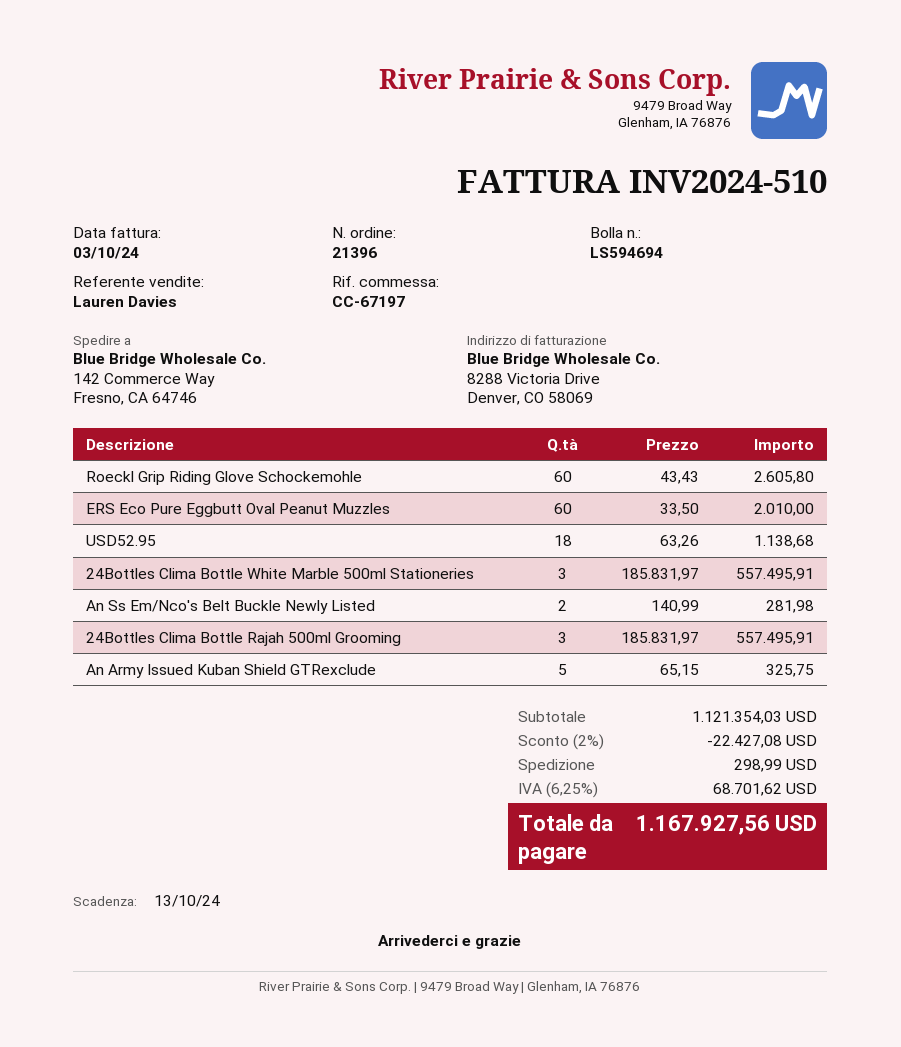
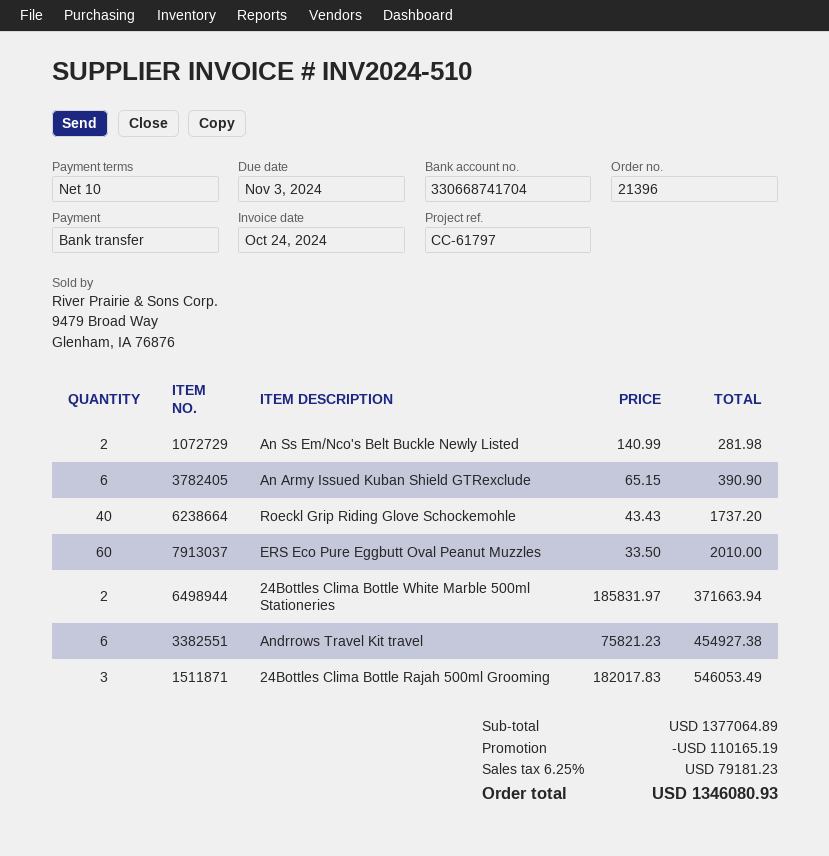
invoice date: 2024-10-03 -> 2024-10-24
due date: 2024-10-13 -> 2024-11-03
reference: CC-67197 -> CC-61797
Roeckl Grip Riding Glove Schockemohle: 60 x 43.43 = 2605.80 -> 40 x 43.43 = 1737.20
USD52.95: 18 x 63.26 = 1138.68 -> none
24Bottles Clima Bottle White Marble 500ml Stationeries: 3 x 185831.97 = 557495.91 -> 2 x 185831.97 = 371663.94
24Bottles Clima Bottle Rajah 500ml Grooming: 3 x 185831.97 = 557495.91 -> 3 x 182017.83 = 546053.49
An Army Issued Kuban Shield GTRexclude: 5 x 65.15 = 325.75 -> 6 x 65.15 = 390.90
Andrrows Travel Kit travel: none -> 6 x 75821.23 = 454927.38
subtotal: 1121354.03 -> 1377064.89
discount: 22427.08 -> 110165.19
shipping: 298.99 -> none
tax: 6.25% = 68701.62 -> 6.25% = 79181.23
total: 1167927.56 -> 1346080.93

